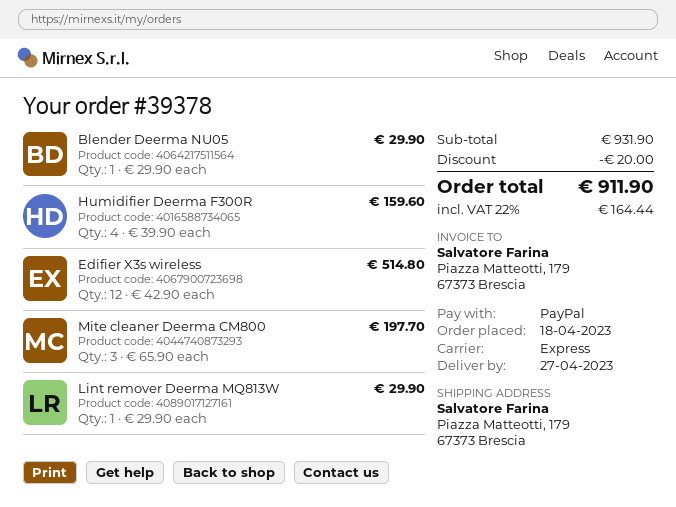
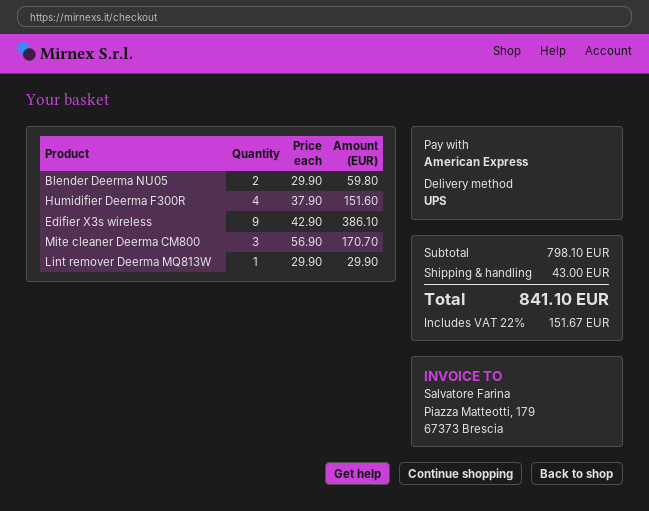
payment method: PayPal -> American Express
shipping method: express -> UPS
Blender Deerma NU05: 1 x 29.90 = 29.90 -> 2 x 29.90 = 59.80
Humidifier Deerma F300R: 4 x 39.90 = 159.60 -> 4 x 37.90 = 151.60
Edifier X3s wireless: 12 x 42.90 = 514.80 -> 9 x 42.90 = 386.10
Mite cleaner Deerma CM800: 3 x 65.90 = 197.70 -> 3 x 56.90 = 170.70
subtotal: 931.90 -> 798.10
discount: 20.00 -> none
shipping: none -> 43.00
tax: 22% = 164.44 -> 22% = 151.67
total: 911.90 -> 841.10

